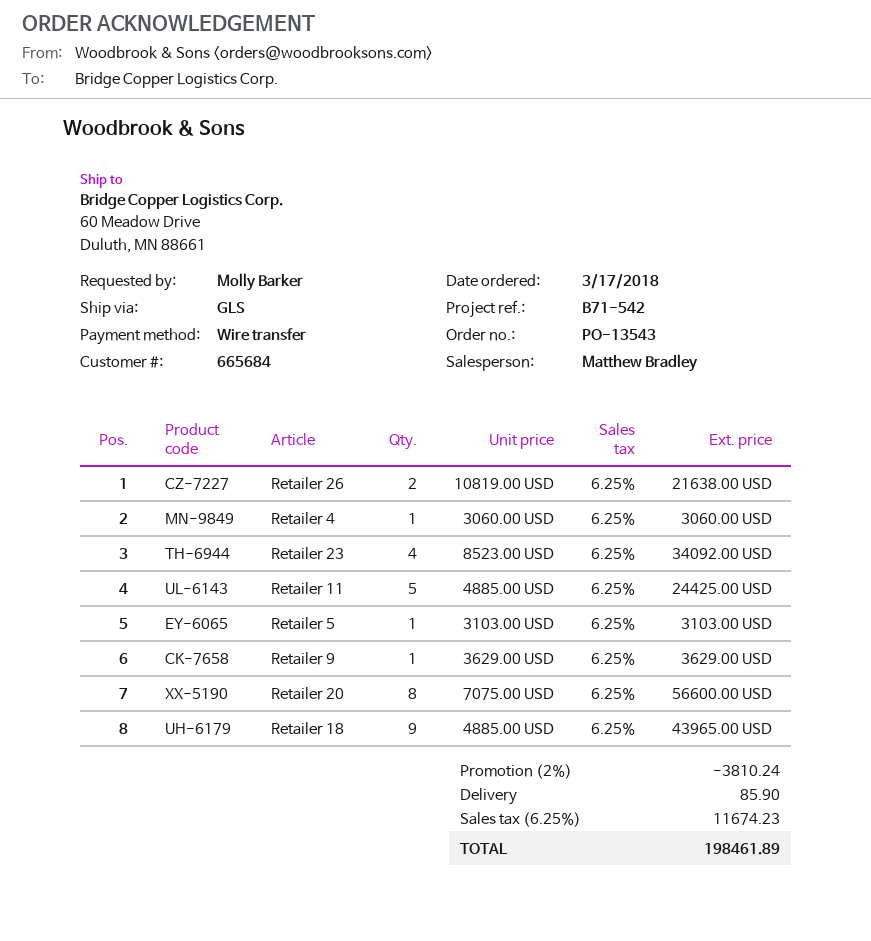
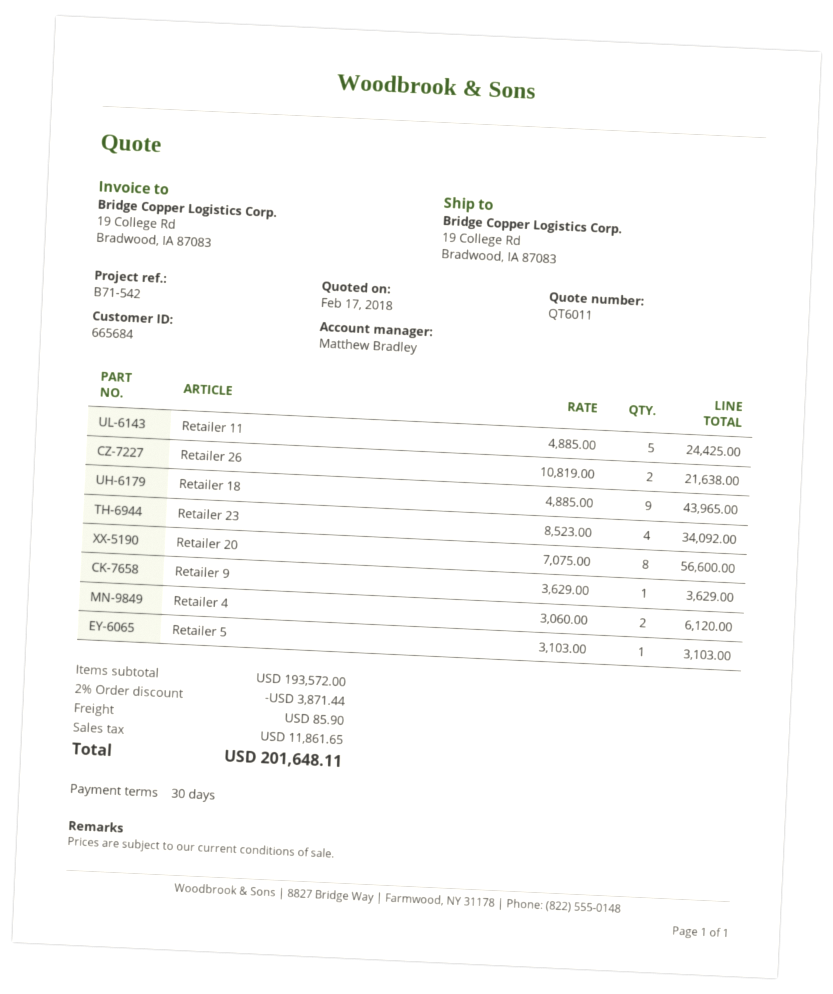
ship to: 60 Meadow Drive, Duluth, MN 88661 -> 19 College Rd, Bradwood, IA 87083
Retailer 4: 1 x 3060.00 = 3060.00 -> 2 x 3060.00 = 6120.00
discount: 2% = 3810.24 -> 2% = 3871.44
tax: 11674.23 -> 11861.65
total: 198461.89 -> 201648.11

